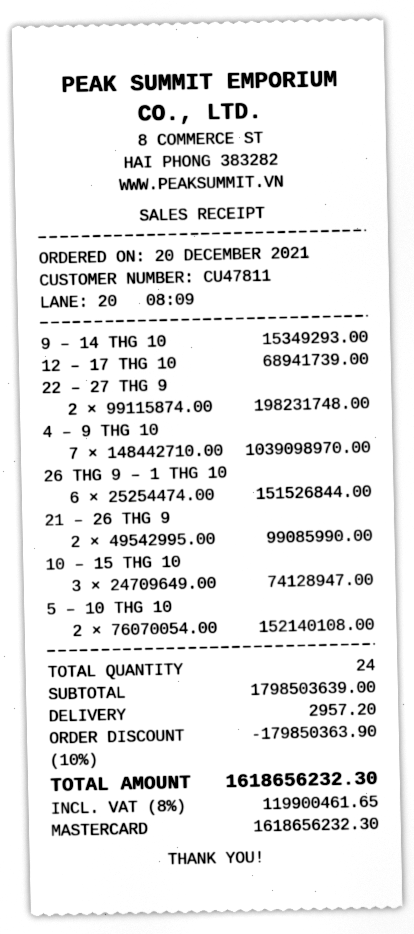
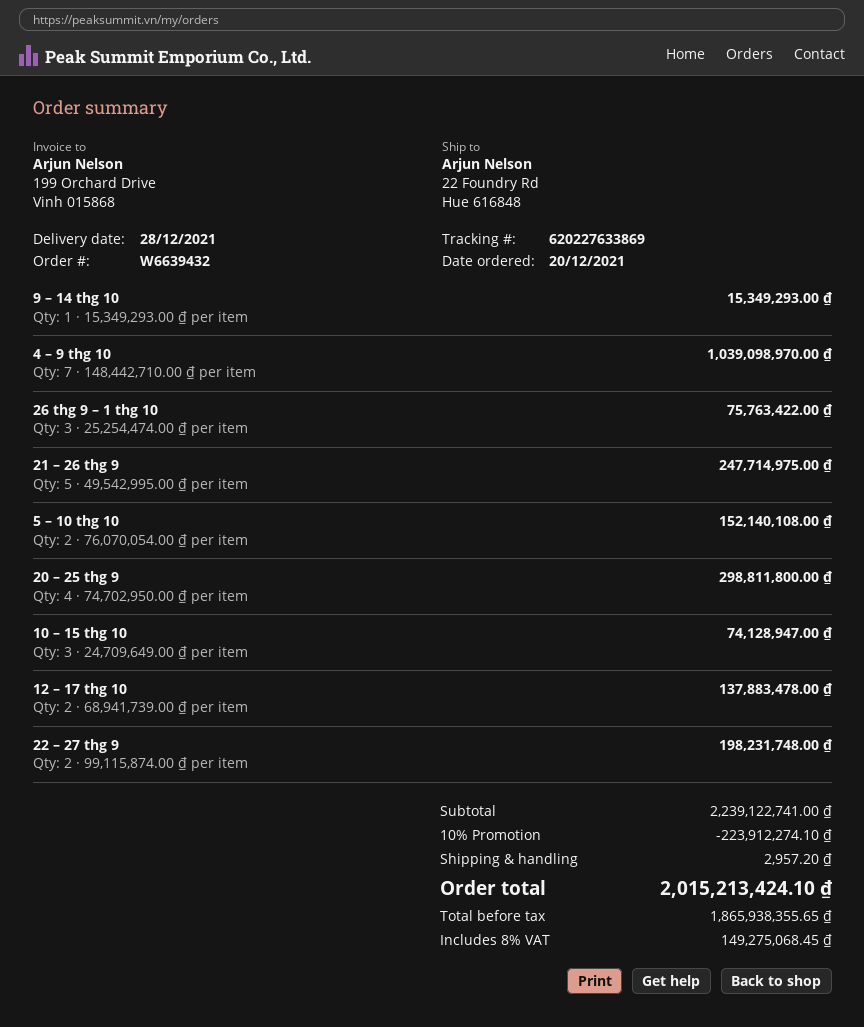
12 – 17 THG 10: 1 x 68941739.00 = 68941739.00 -> 2 x 68941739.00 = 137883478.00
26 THG 9 – 1 THG 10: 6 x 25254474.00 = 151526844.00 -> 3 x 25254474.00 = 75763422.00
21 – 26 THG 9: 2 x 49542995.00 = 99085990.00 -> 5 x 49542995.00 = 247714975.00
20 – 25 thg 9: none -> 4 x 74702950.00 = 298811800.00
subtotal: 1798503639.00 -> 2239122741.00
discount: 10% = 179850363.90 -> 10% = 223912274.10
tax: 8% = 119900461.65 -> 8% = 149275068.45
total: 1618656232.30 -> 2015213424.10

